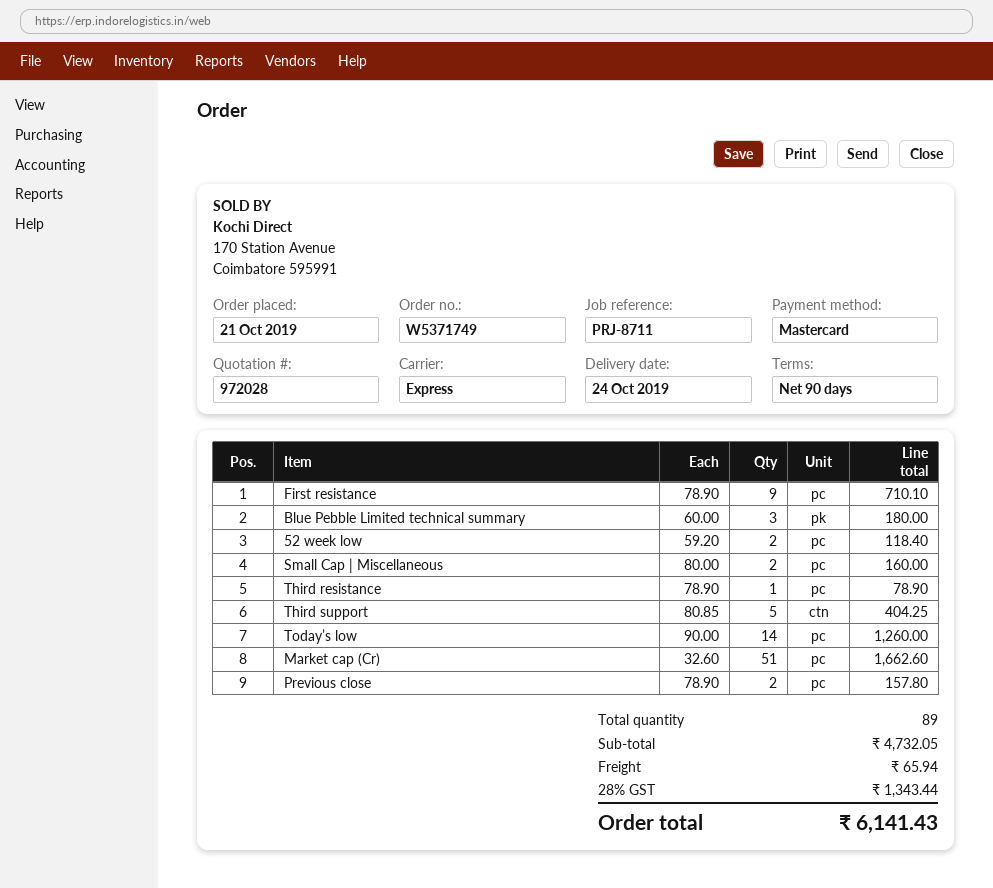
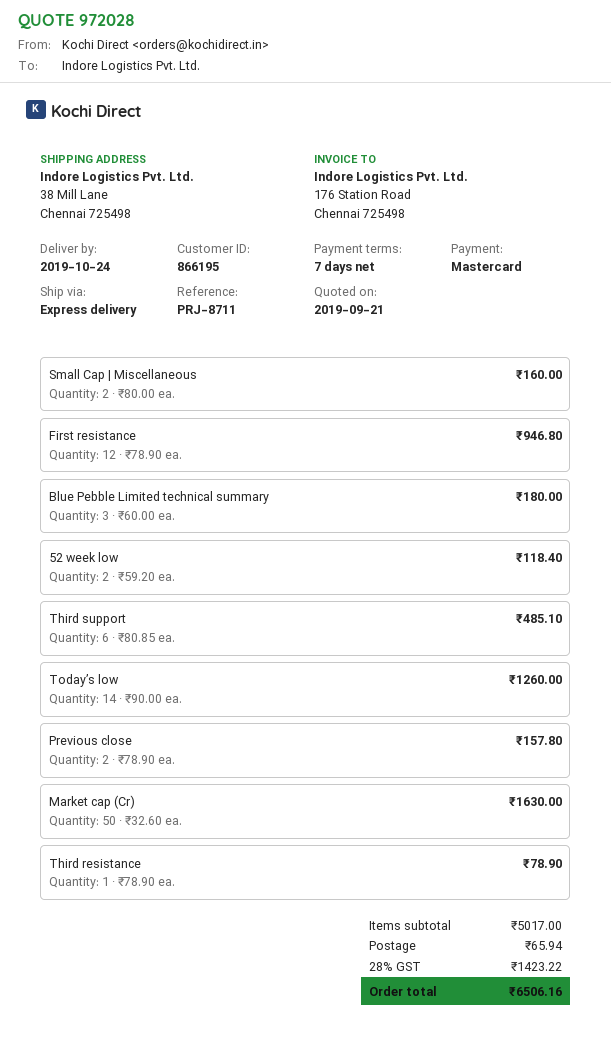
payment terms: 90 days -> 7 days
First resistance: 9 x 78.90 = 710.10 -> 12 x 78.90 = 946.80
Third support: 5 x 80.85 = 404.25 -> 6 x 80.85 = 485.10
Market cap (Cr): 51 x 32.60 = 1662.60 -> 50 x 32.60 = 1630.00
subtotal: 4732.05 -> 5017.00
tax: 28% = 1343.44 -> 28% = 1423.22
total: 6141.43 -> 6506.16

